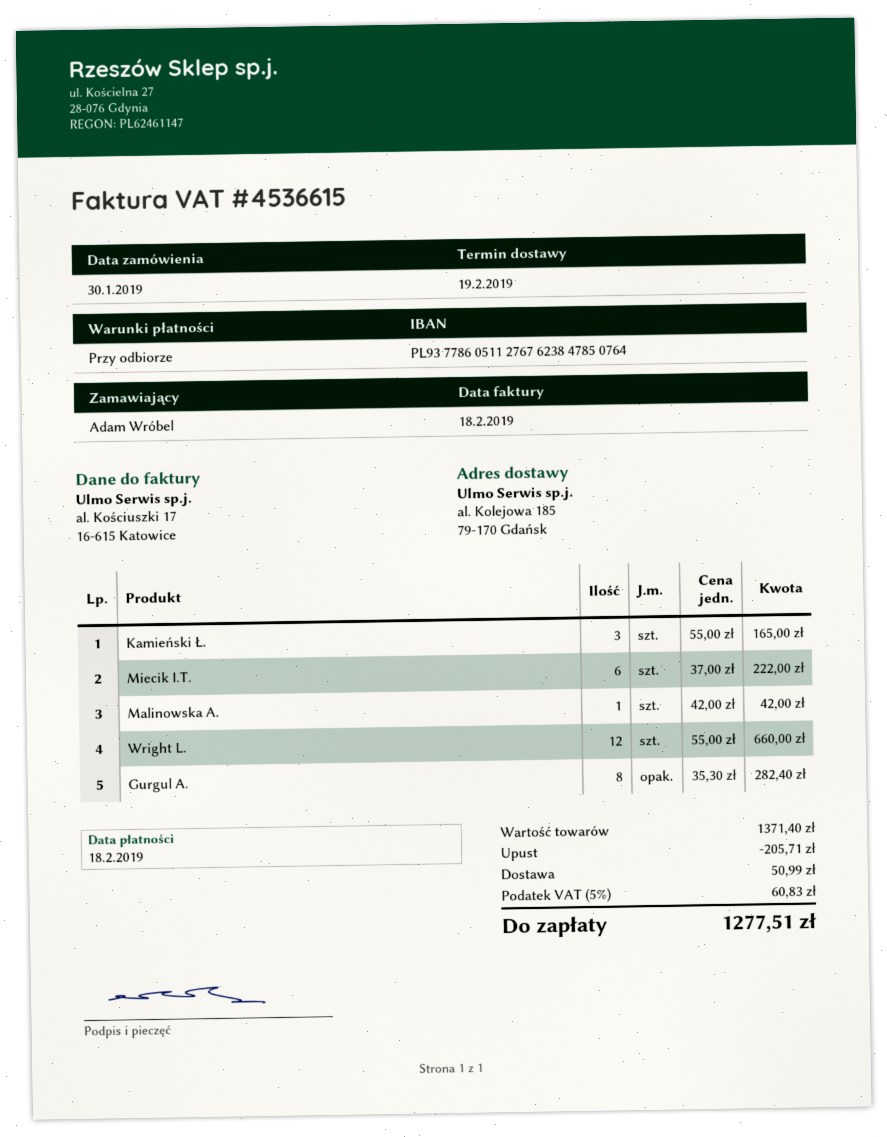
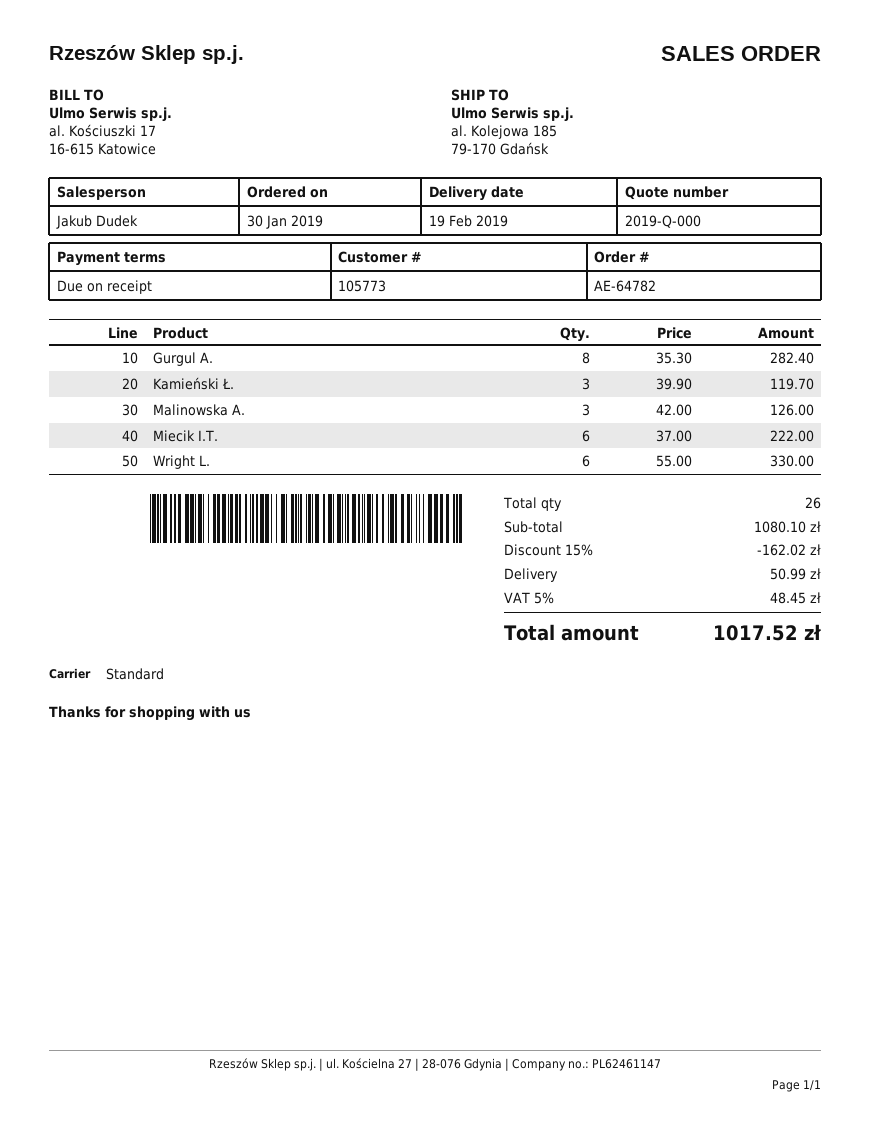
Kamieński Ł.: 3 x 55.00 = 165.00 -> 3 x 39.90 = 119.70
Malinowska A.: 1 x 42.00 = 42.00 -> 3 x 42.00 = 126.00
Wright L.: 12 x 55.00 = 660.00 -> 6 x 55.00 = 330.00
subtotal: 1371.40 -> 1080.10
discount: 205.71 -> 162.02
tax: 5% = 60.83 -> 5% = 48.45
total: 1277.51 -> 1017.52

